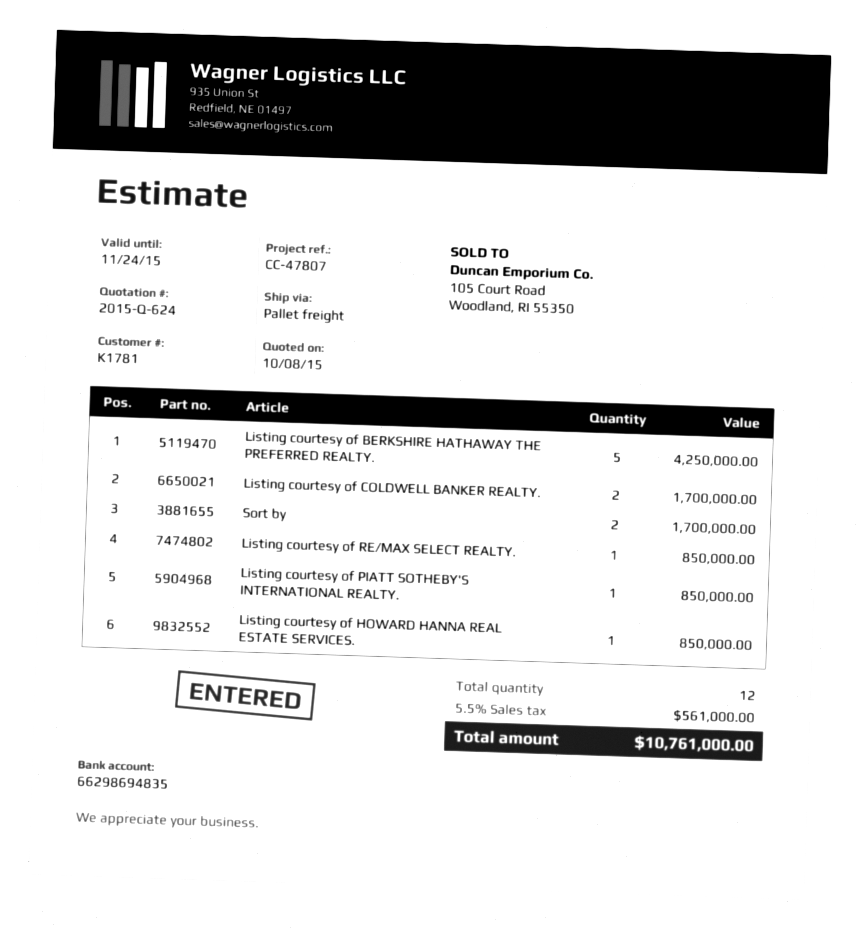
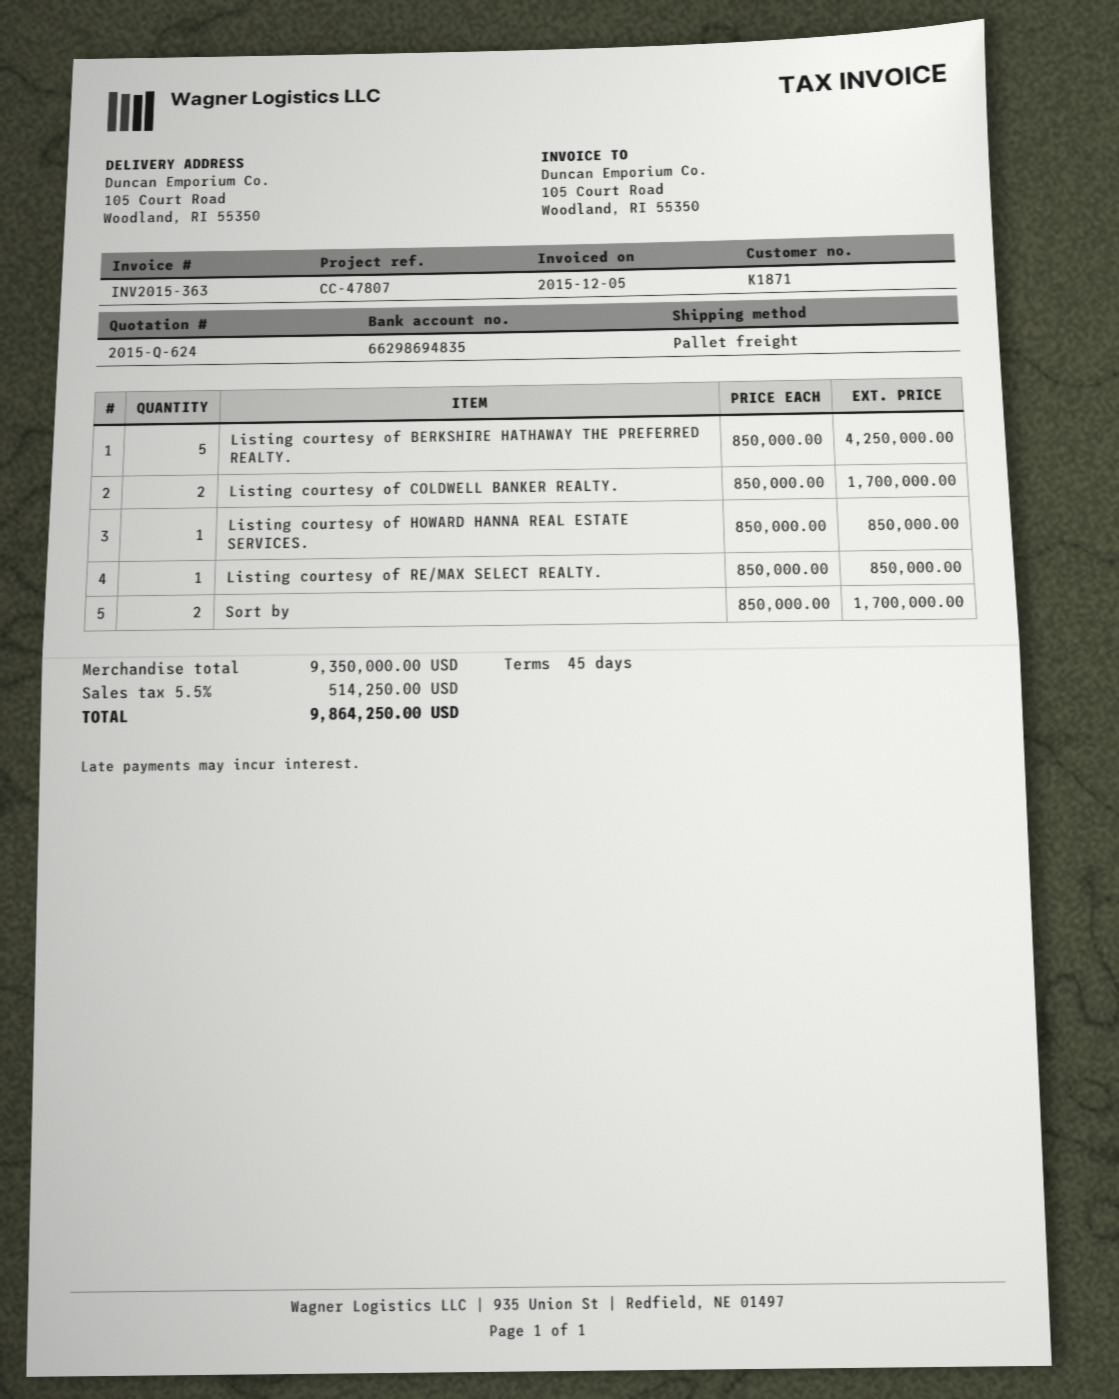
customer number: K1781 -> K1871
Listing courtesy of PIATT SOTHEBY'S INTERNATIONAL REALTY.: 1 for 850000.00 -> none
tax: 5.5% = 561000.00 -> 5.5% = 514250.00
total: 10761000.00 -> 9864250.00

